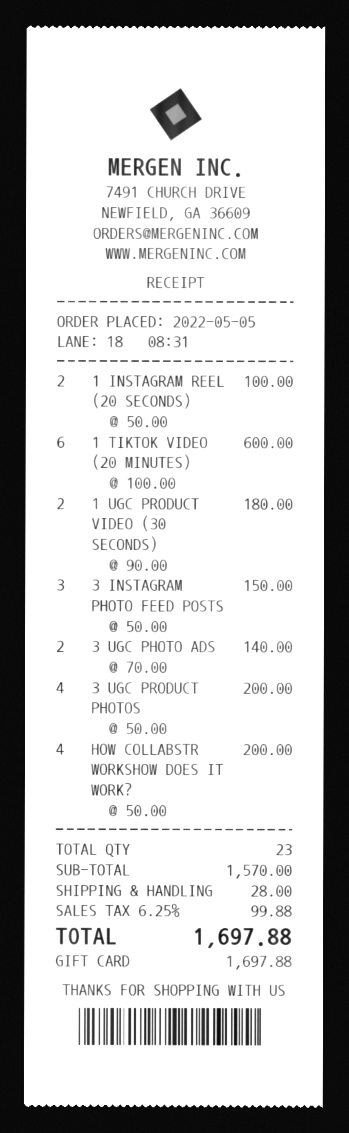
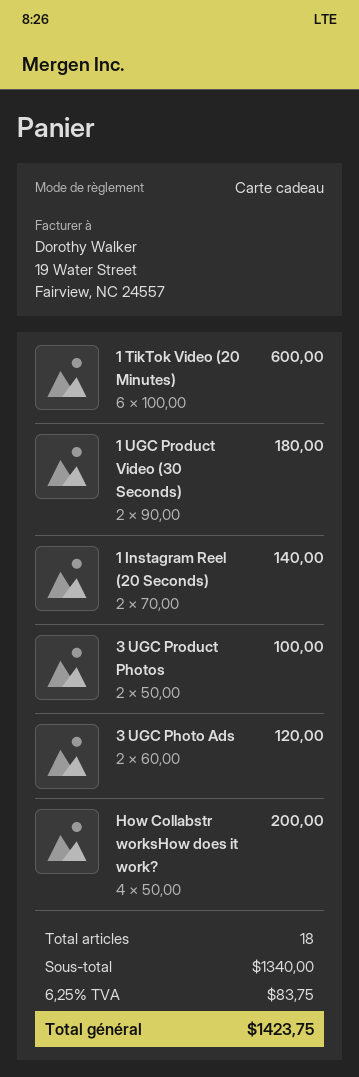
1 INSTAGRAM REEL (20 SECONDS): 2 x 50.00 = 100.00 -> 2 x 70.00 = 140.00
3 INSTAGRAM PHOTO FEED POSTS: 3 x 50.00 = 150.00 -> none
3 UGC PHOTO ADS: 2 x 70.00 = 140.00 -> 2 x 60.00 = 120.00
3 UGC PRODUCT PHOTOS: 4 x 50.00 = 200.00 -> 2 x 50.00 = 100.00
total quantity: 23 -> 18
subtotal: 1570.00 -> 1340.00
shipping: 28.00 -> none
tax: 6.25% = 99.88 -> 6.25% = 83.75
total: 1697.88 -> 1423.75

